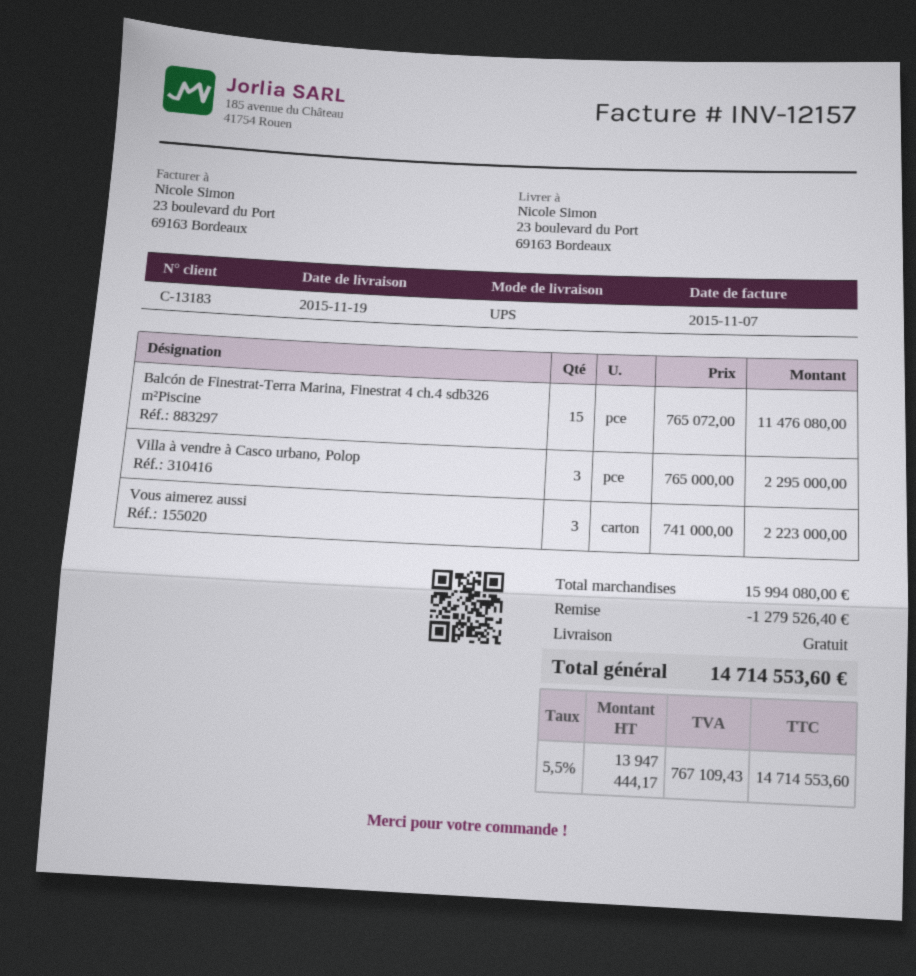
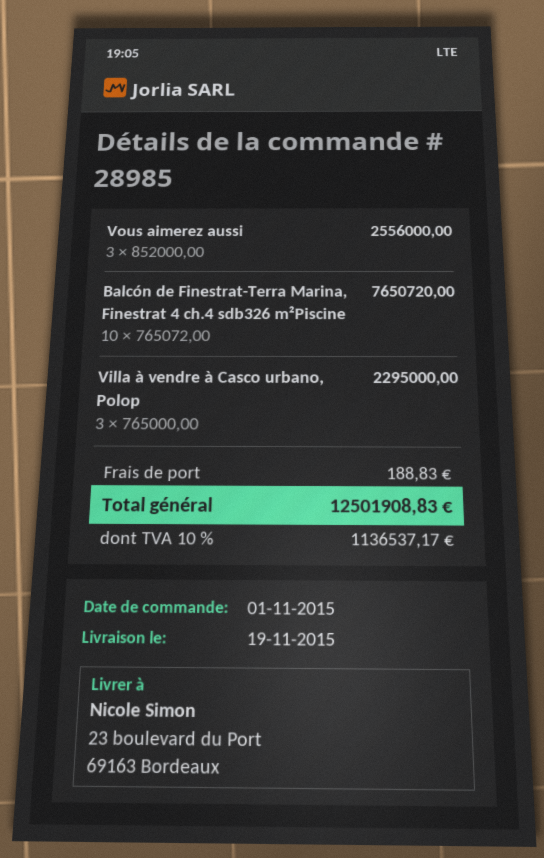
Balcón de Finestrat-Terra Marina, Finestrat 4 ch.4 sdb326 m²Piscine: 15 x 765072.00 = 11476080.00 -> 10 x 765072.00 = 7650720.00
Vous aimerez aussi: 3 x 741000.00 = 2223000.00 -> 3 x 852000.00 = 2556000.00
discount: 1279526.40 -> none
shipping: 0.00 -> 188.83
tax: 5.5% = 767109.43 -> 10% = 1136537.17
total: 14714553.60 -> 12501908.83

